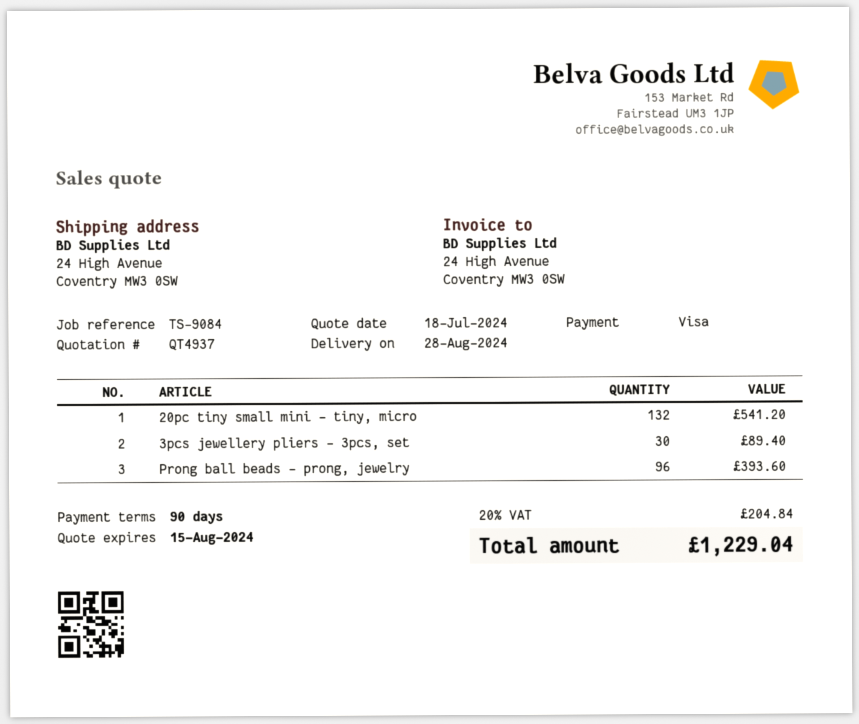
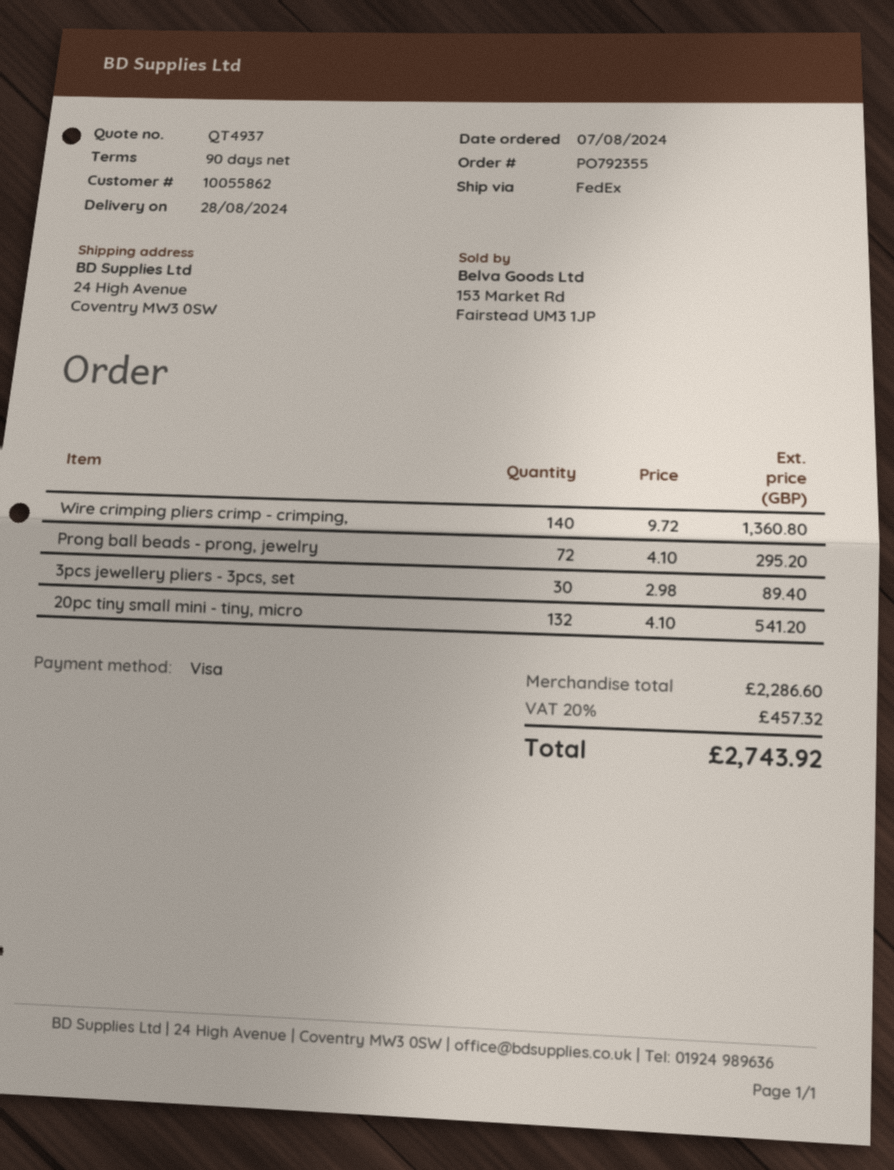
Prong ball beads - prong, jewelry: 96 for 393.60 -> 72 for 295.20
Wire crimping pliers crimp - crimping,: none -> 140 for 1360.80
tax: 20% = 204.84 -> 20% = 457.32
total: 1229.04 -> 2743.92

